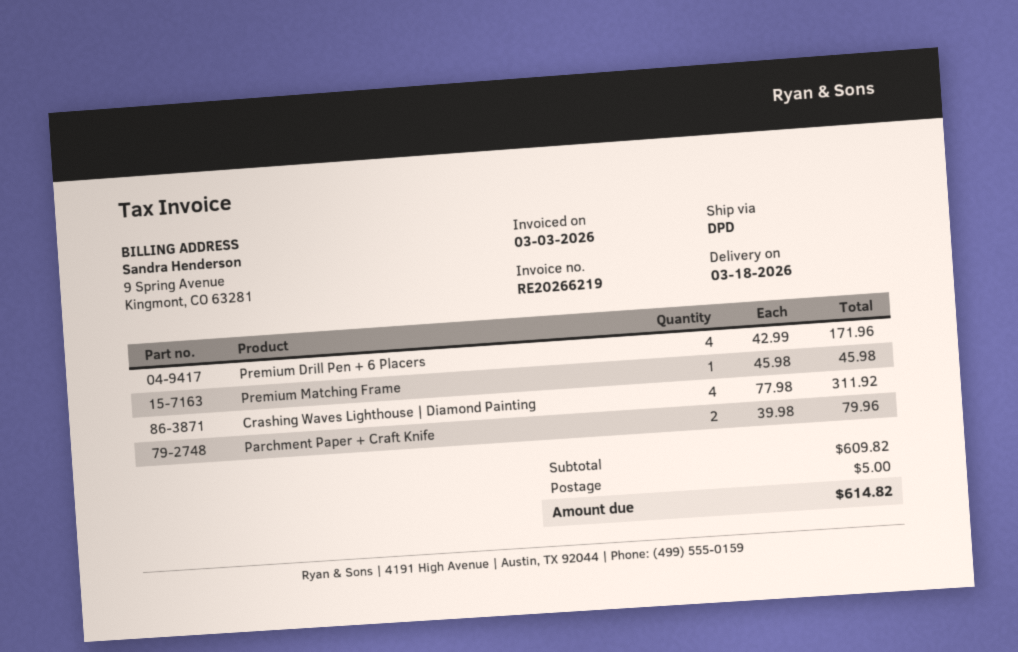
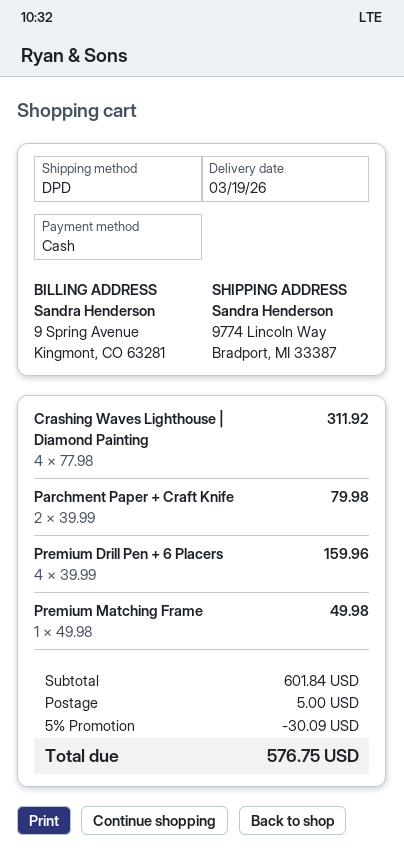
delivery date: 2026-03-18 -> 2026-03-19
Premium Drill Pen + 6 Placers: 4 x 42.99 = 171.96 -> 4 x 39.99 = 159.96
Premium Matching Frame: 1 x 45.98 = 45.98 -> 1 x 49.98 = 49.98
Parchment Paper + Craft Knife: 2 x 39.98 = 79.96 -> 2 x 39.99 = 79.98
subtotal: 609.82 -> 601.84
discount: none -> 5% = 30.09
total: 614.82 -> 576.75

